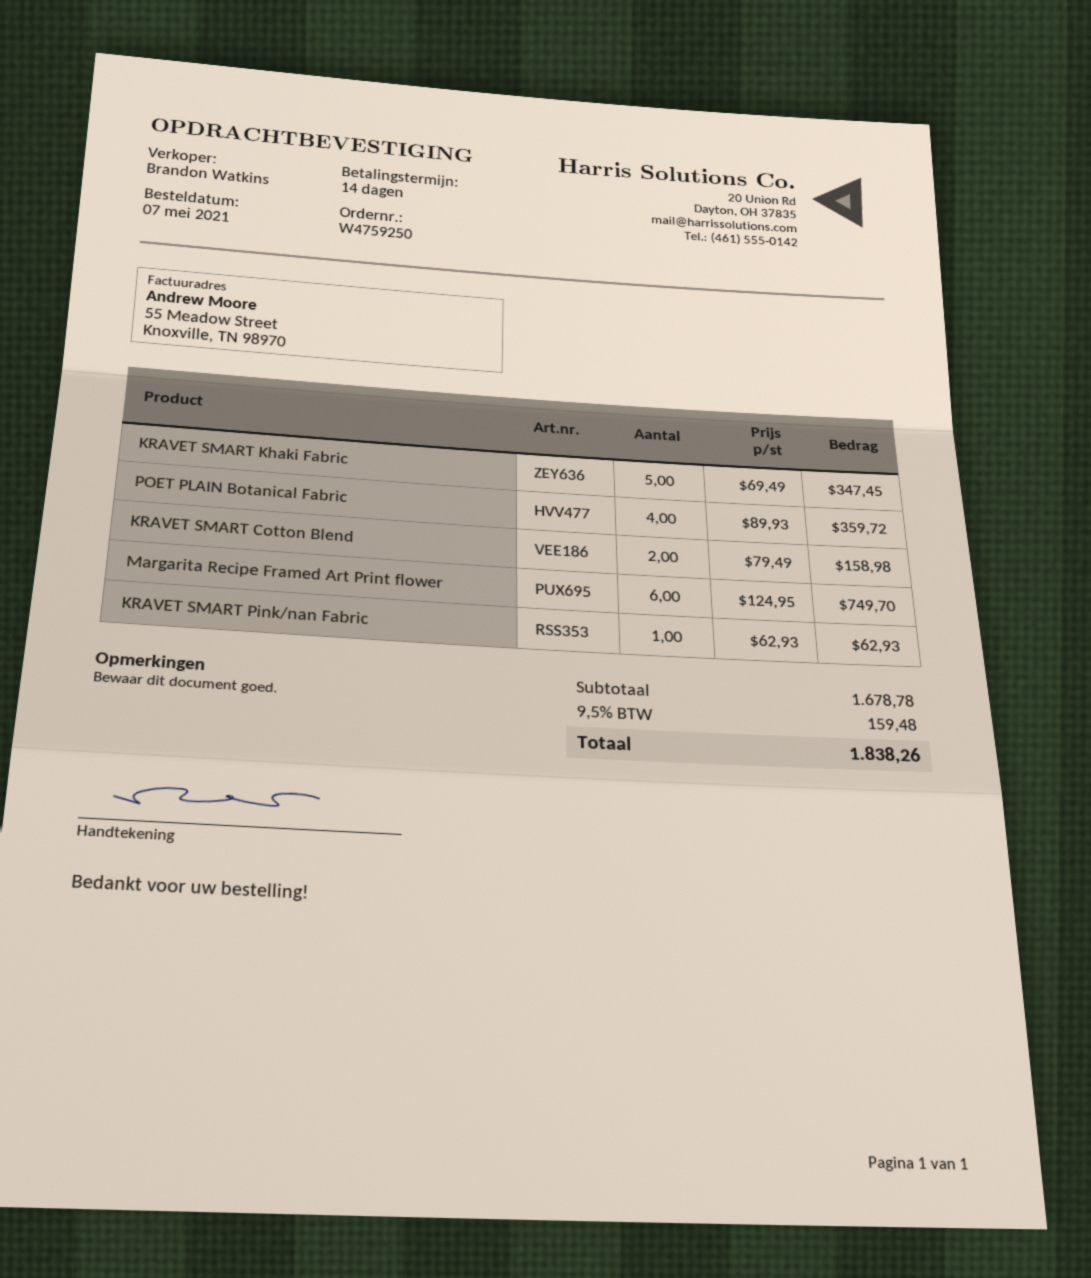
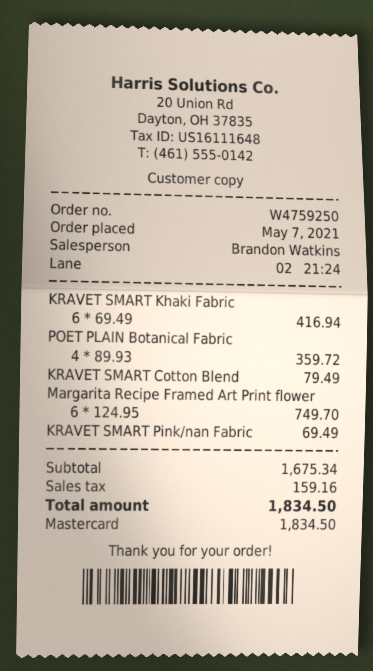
KRAVET SMART Khaki Fabric: 5 x 69.49 = 347.45 -> 6 x 69.49 = 416.94
KRAVET SMART Cotton Blend: 2 x 79.49 = 158.98 -> 1 x 79.49 = 79.49
KRAVET SMART Pink/nan Fabric: 1 x 62.93 = 62.93 -> 1 x 69.49 = 69.49
subtotal: 1678.78 -> 1675.34
tax: 159.48 -> 159.16
total: 1838.26 -> 1834.50

